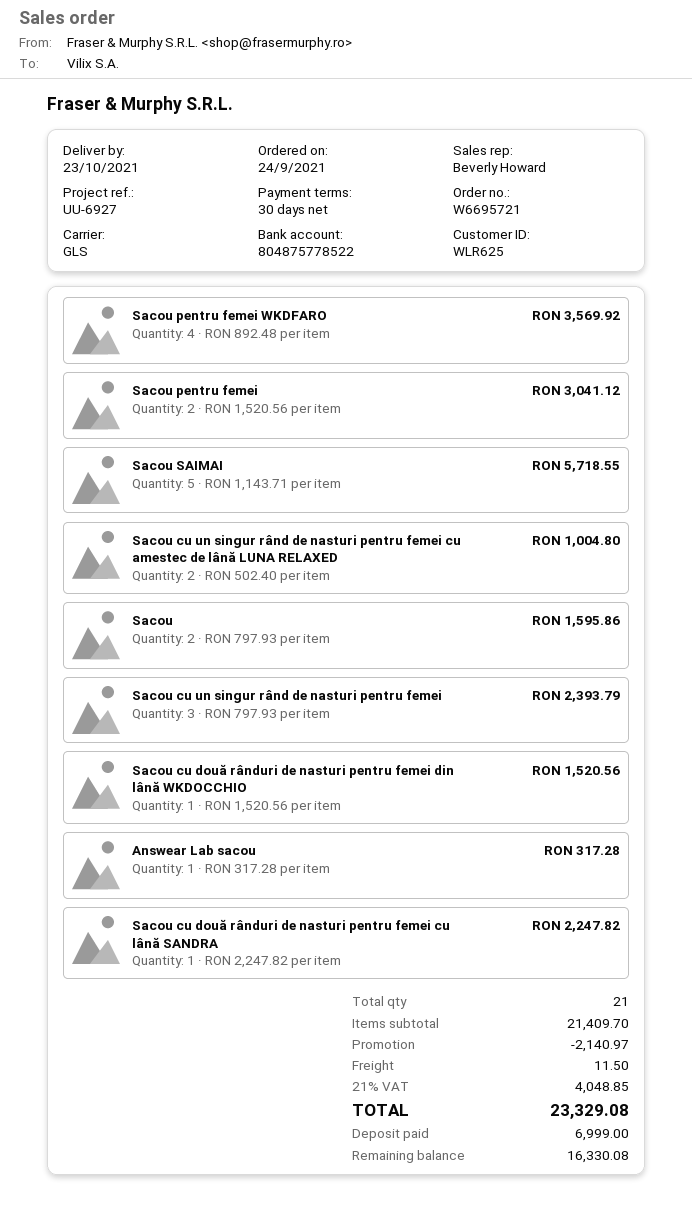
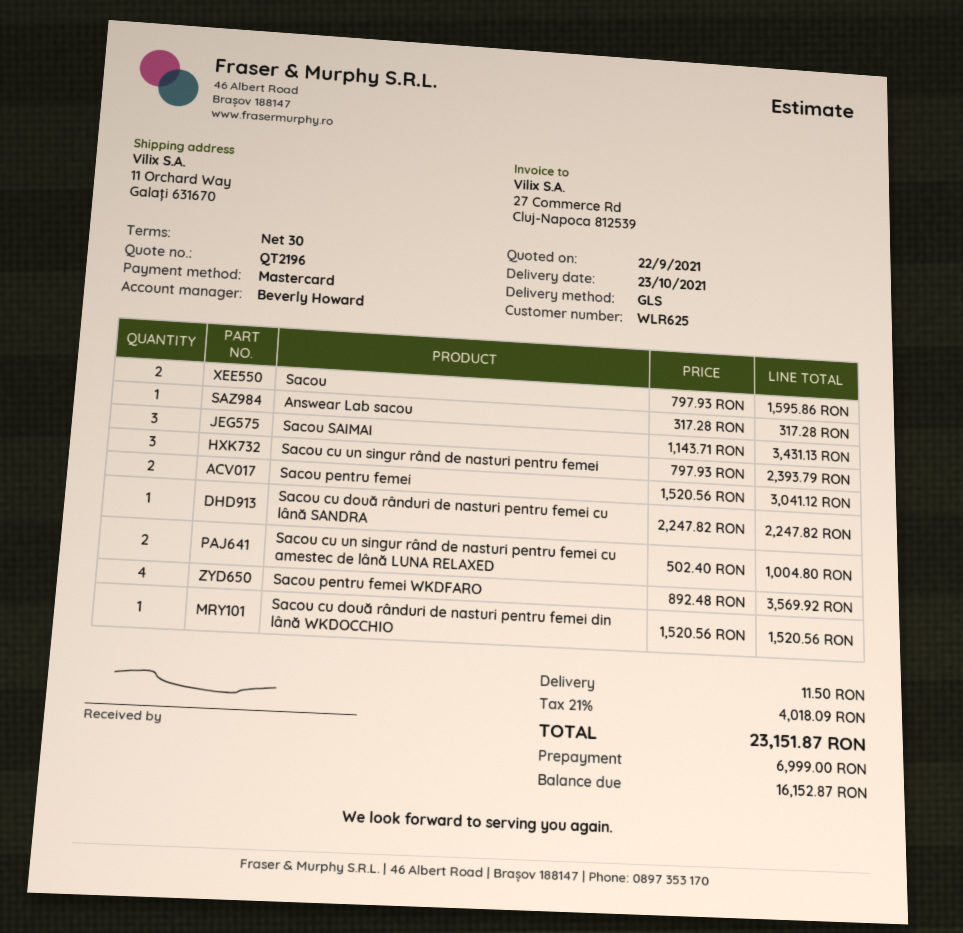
Sacou SAIMAI: 5 x 1143.71 = 5718.55 -> 3 x 1143.71 = 3431.13
discount: 2140.97 -> none
tax: 21% = 4048.85 -> 21% = 4018.09
total: 23329.08 -> 23151.87
balance: 16330.08 -> 16152.87

